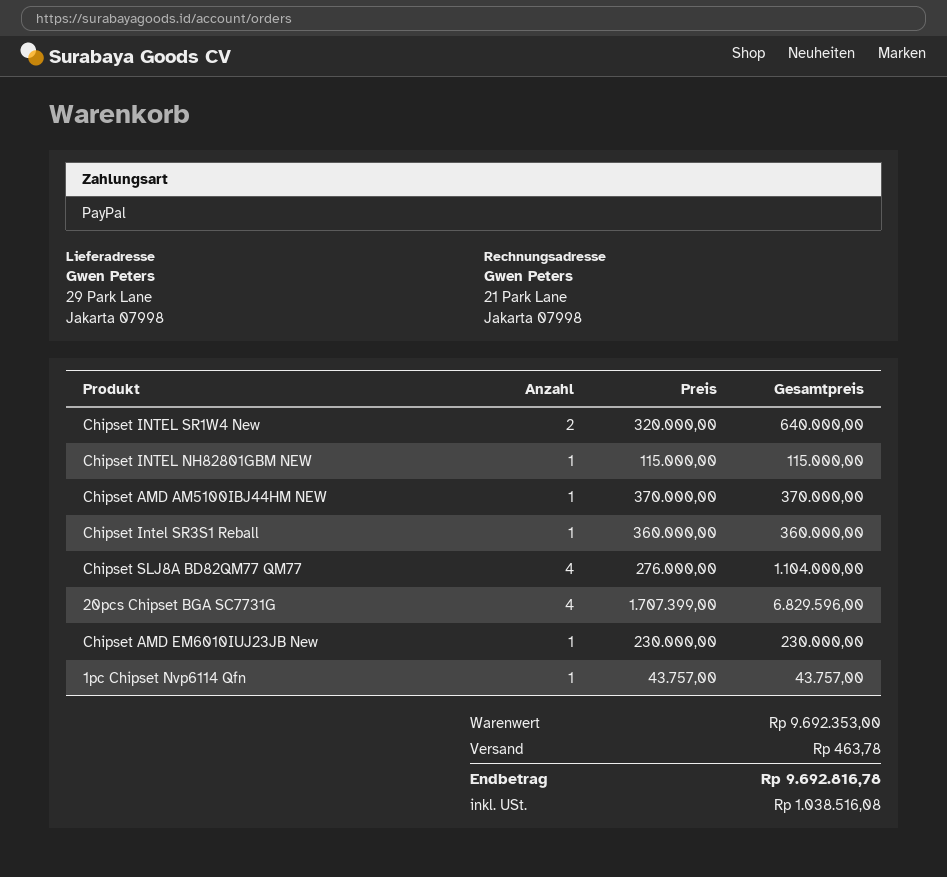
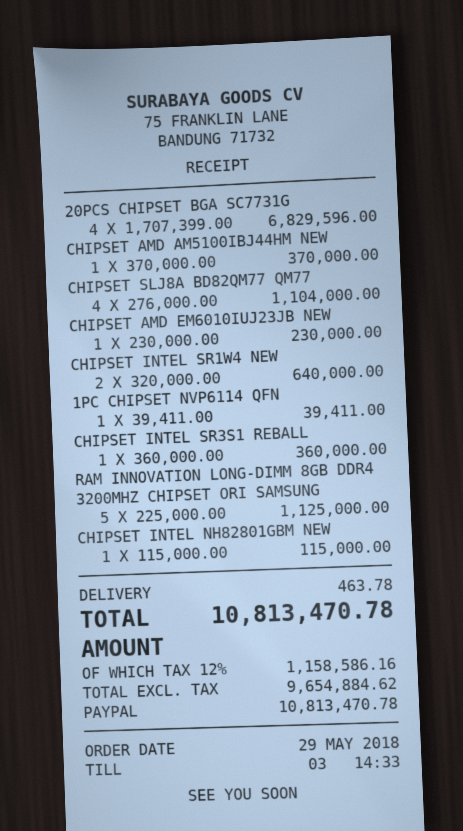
1pc Chipset Nvp6114 Qfn: 1 x 43757.00 = 43757.00 -> 1 x 39411.00 = 39411.00
RAM INNOVATION LONG-DIMM 8GB DDR4 3200MHZ CHIPSET ORI SAMSUNG: none -> 5 x 225000.00 = 1125000.00
tax: 1038516.08 -> 1158586.16
total: 9692816.78 -> 10813470.78

